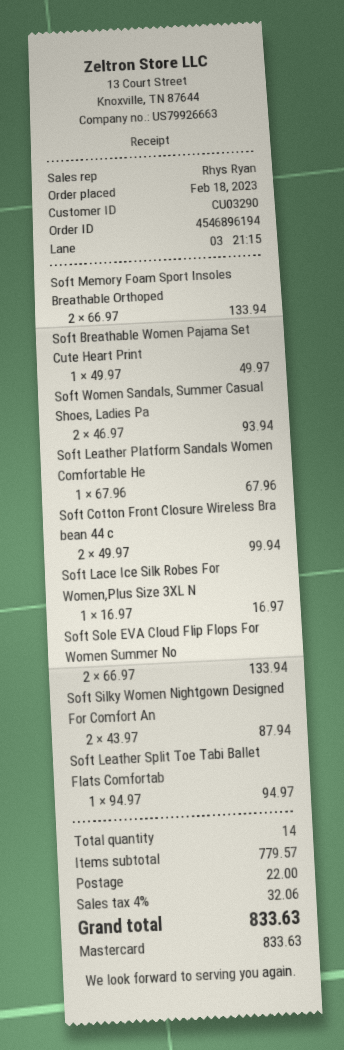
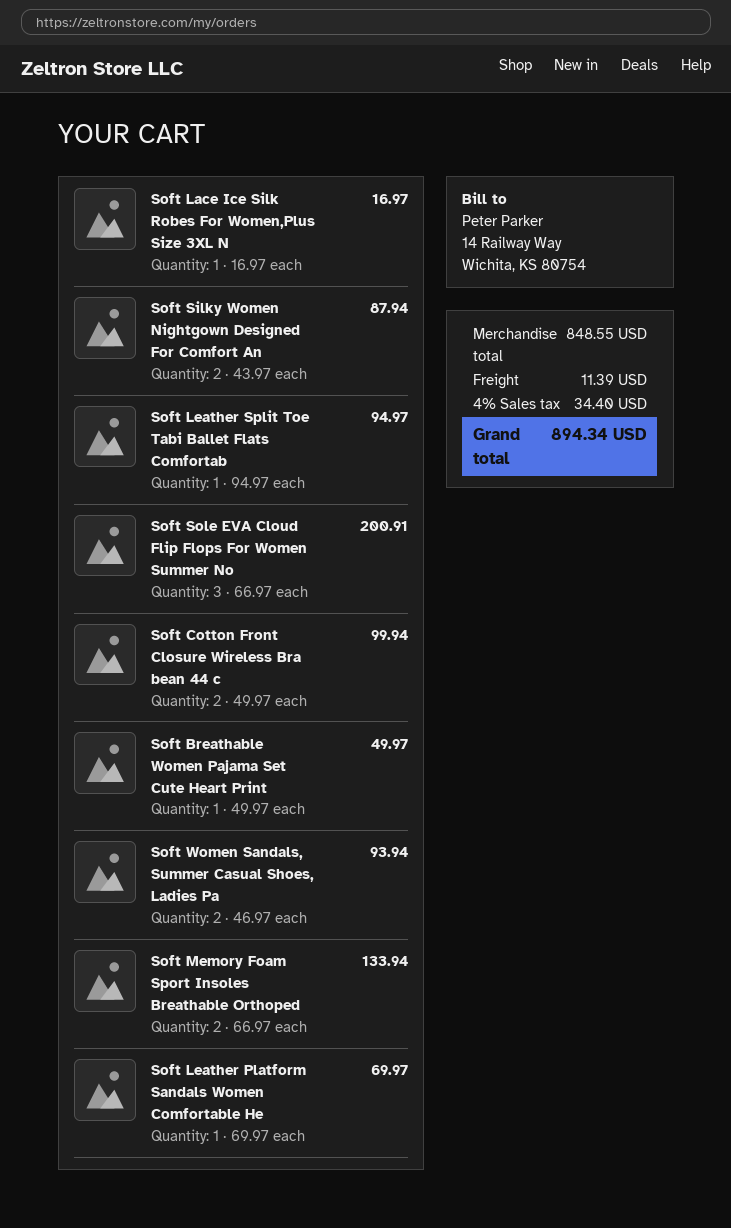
Soft Leather Platform Sandals Women Comfortable He: 1 x 67.96 = 67.96 -> 1 x 69.97 = 69.97
Soft Sole EVA Cloud Flip Flops For Women Summer No: 2 x 66.97 = 133.94 -> 3 x 66.97 = 200.91
subtotal: 779.57 -> 848.55
shipping: 22.00 -> 11.39
tax: 4% = 32.06 -> 4% = 34.40
total: 833.63 -> 894.34

